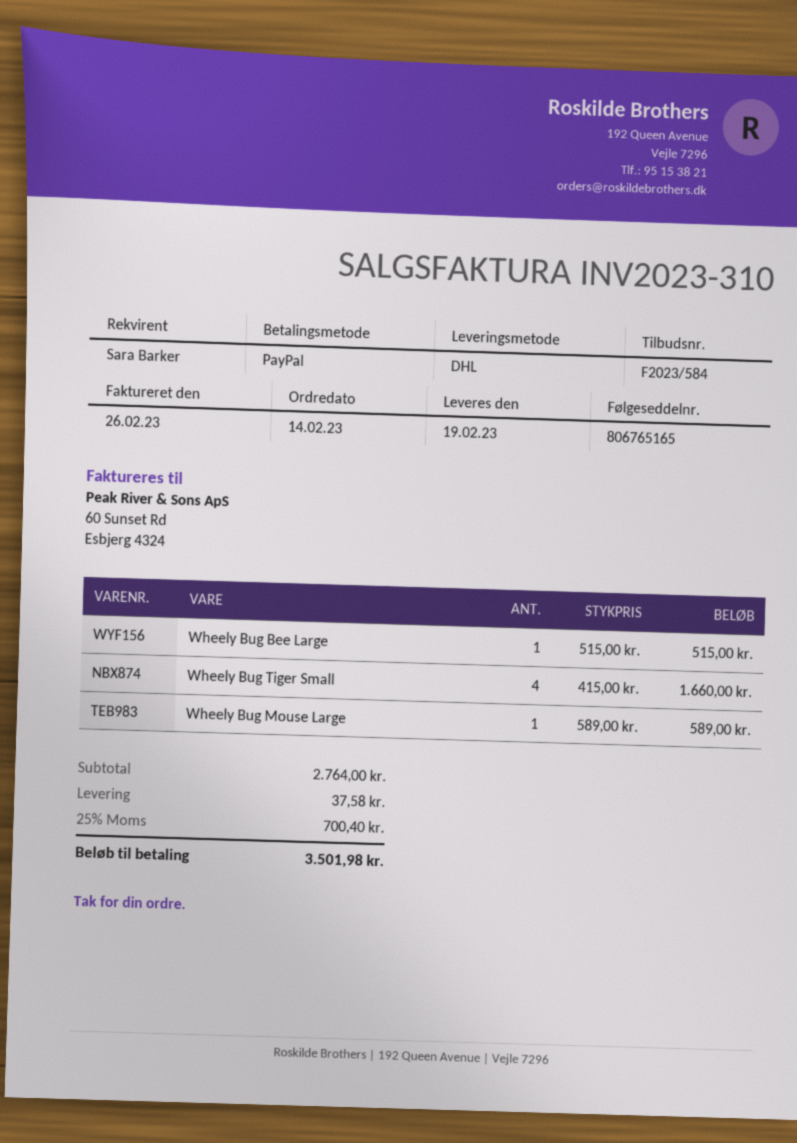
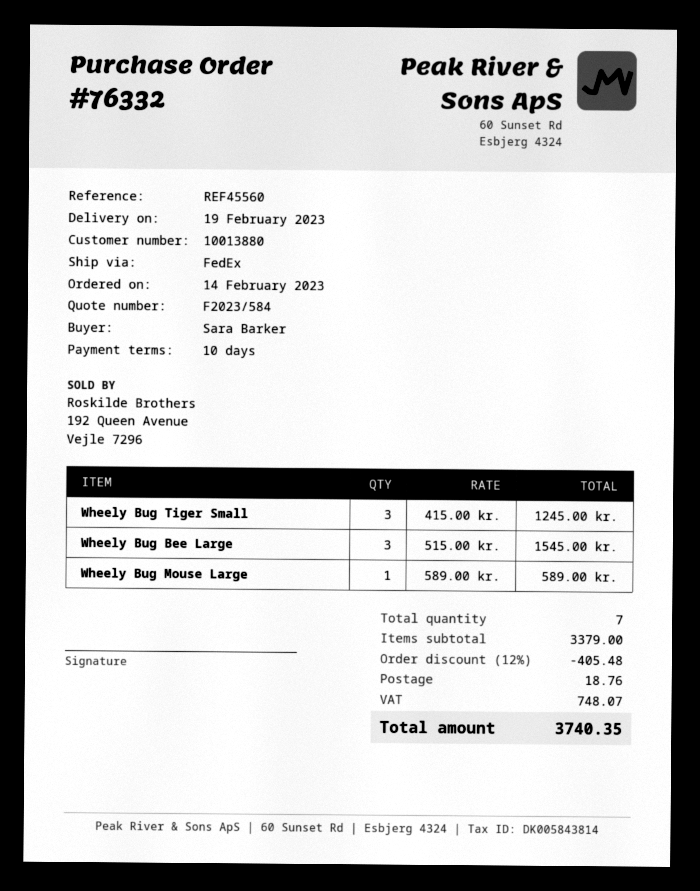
shipping method: DHL -> FedEx
Wheely Bug Bee Large: 1 x 515.00 = 515.00 -> 3 x 515.00 = 1545.00
Wheely Bug Tiger Small: 4 x 415.00 = 1660.00 -> 3 x 415.00 = 1245.00
subtotal: 2764.00 -> 3379.00
discount: none -> 12% = 405.48
shipping: 37.58 -> 18.76
tax: 700.40 -> 748.07
total: 3501.98 -> 3740.35

